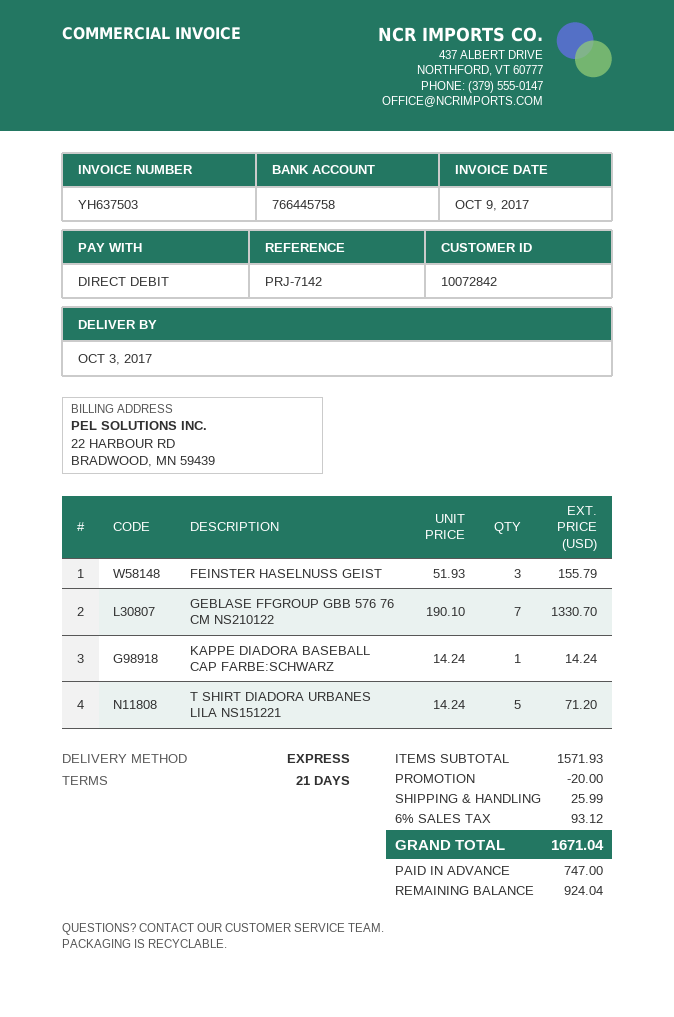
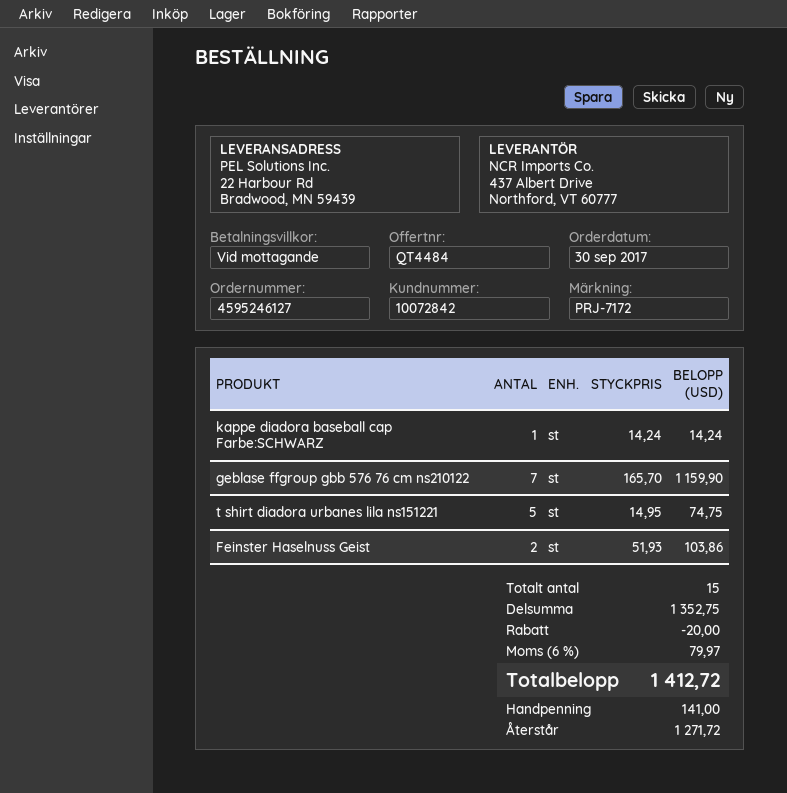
payment terms: 21 days -> on receipt
reference: PRJ-7142 -> PRJ-7172
FEINSTER HASELNUSS GEIST: 3 x 51.93 = 155.79 -> 2 x 51.93 = 103.86
GEBLASE FFGROUP GBB 576 76 CM NS210122: 7 x 190.10 = 1330.70 -> 7 x 165.70 = 1159.90
T SHIRT DIADORA URBANES LILA NS151221: 5 x 14.24 = 71.20 -> 5 x 14.95 = 74.75
subtotal: 1571.93 -> 1352.75
shipping: 25.99 -> none
tax: 6% = 93.12 -> 6% = 79.97
total: 1671.04 -> 1412.72
deposit: 747.00 -> 141.00
balance: 924.04 -> 1271.72

